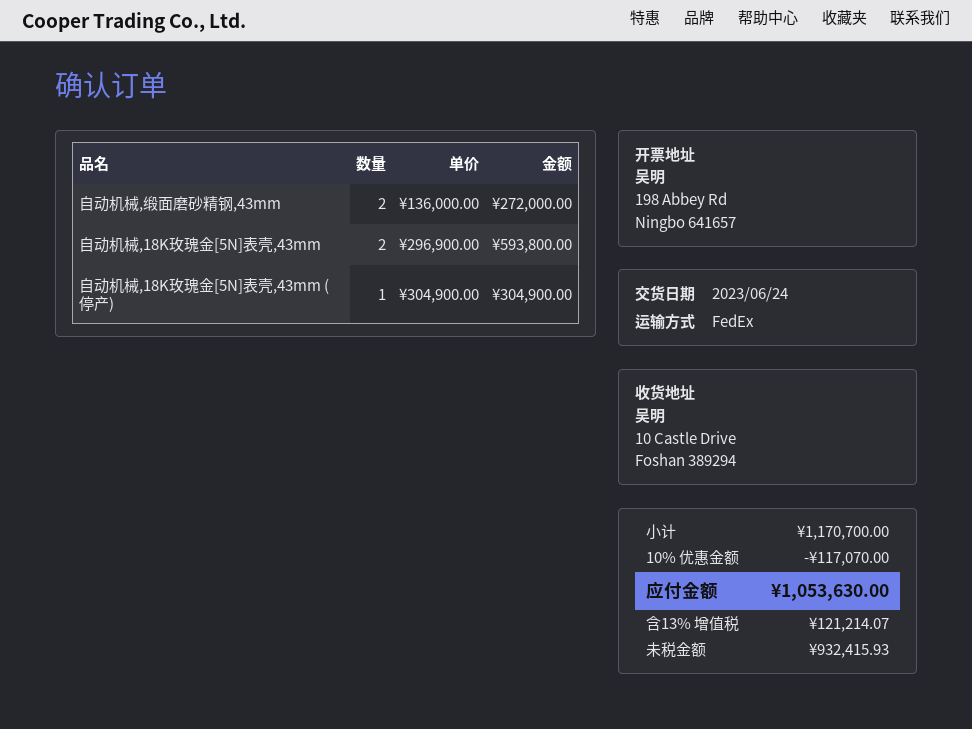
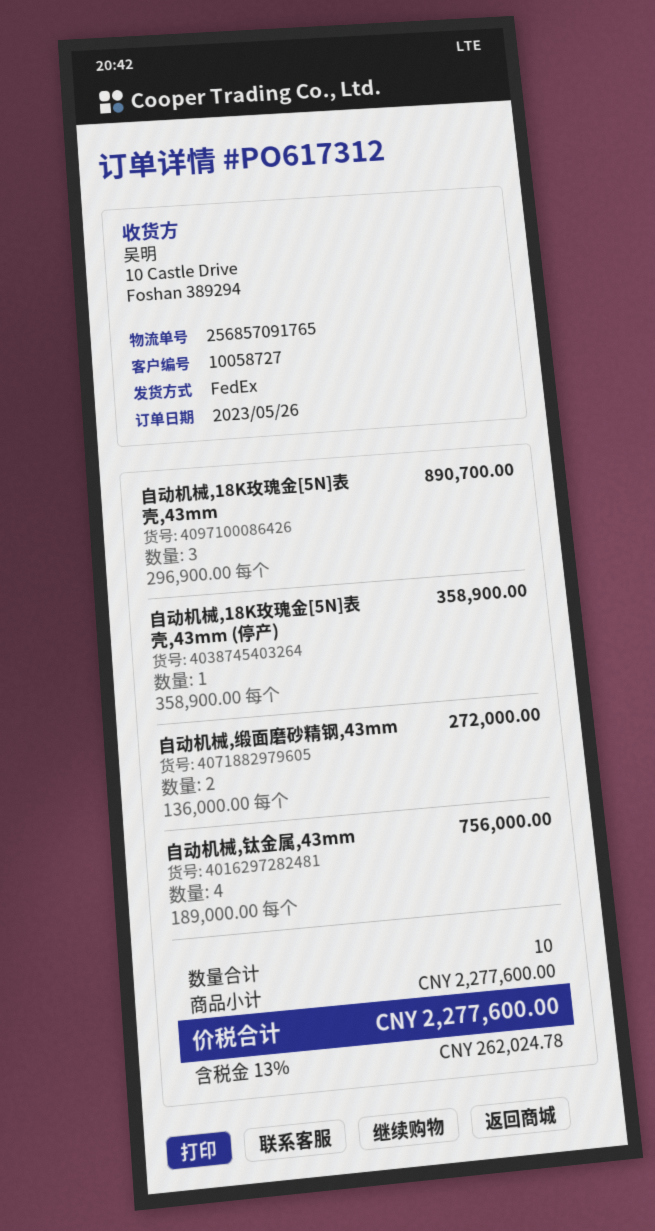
自动机械,18K玫瑰金[5N]表壳,43mm: 2 x 296900.00 = 593800.00 -> 3 x 296900.00 = 890700.00
自动机械,18K玫瑰金[5N]表壳,43mm (停产): 1 x 304900.00 = 304900.00 -> 1 x 358900.00 = 358900.00
自动机械,钛金属,43mm: none -> 4 x 189000.00 = 756000.00
subtotal: 1170700.00 -> 2277600.00
discount: 10% = 117070.00 -> none
tax: 13% = 121214.07 -> 13% = 262024.78
total: 1053630.00 -> 2277600.00

